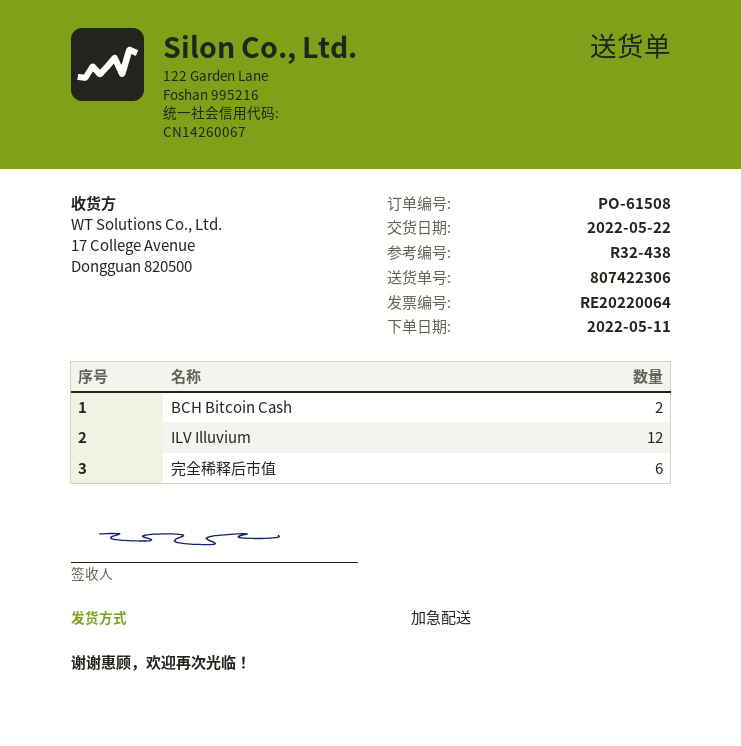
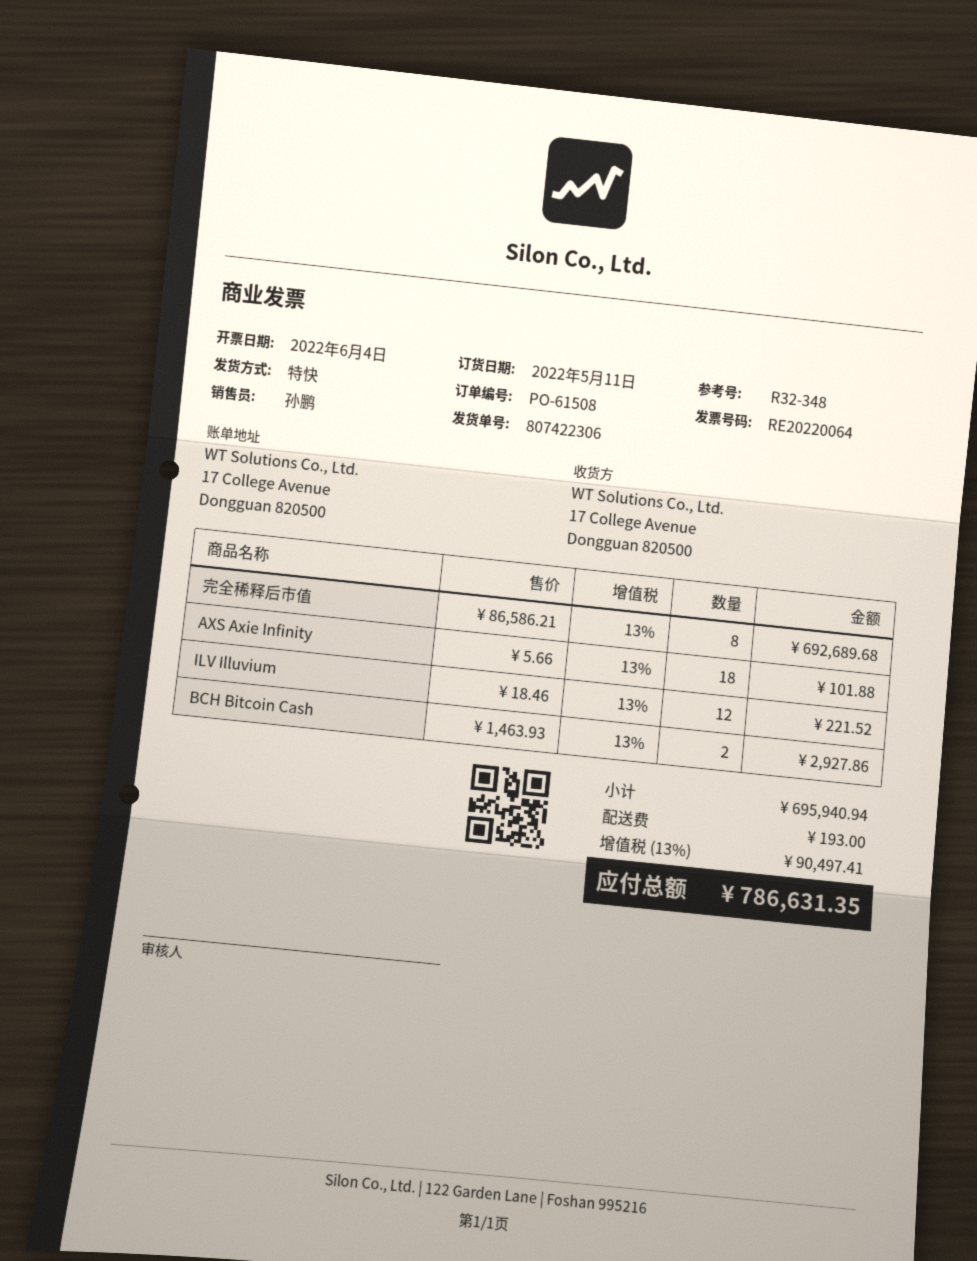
reference: R32-438 -> R32-348
完全稀释后市值: 6 -> 8
AXS Axie Infinity: none -> 18

